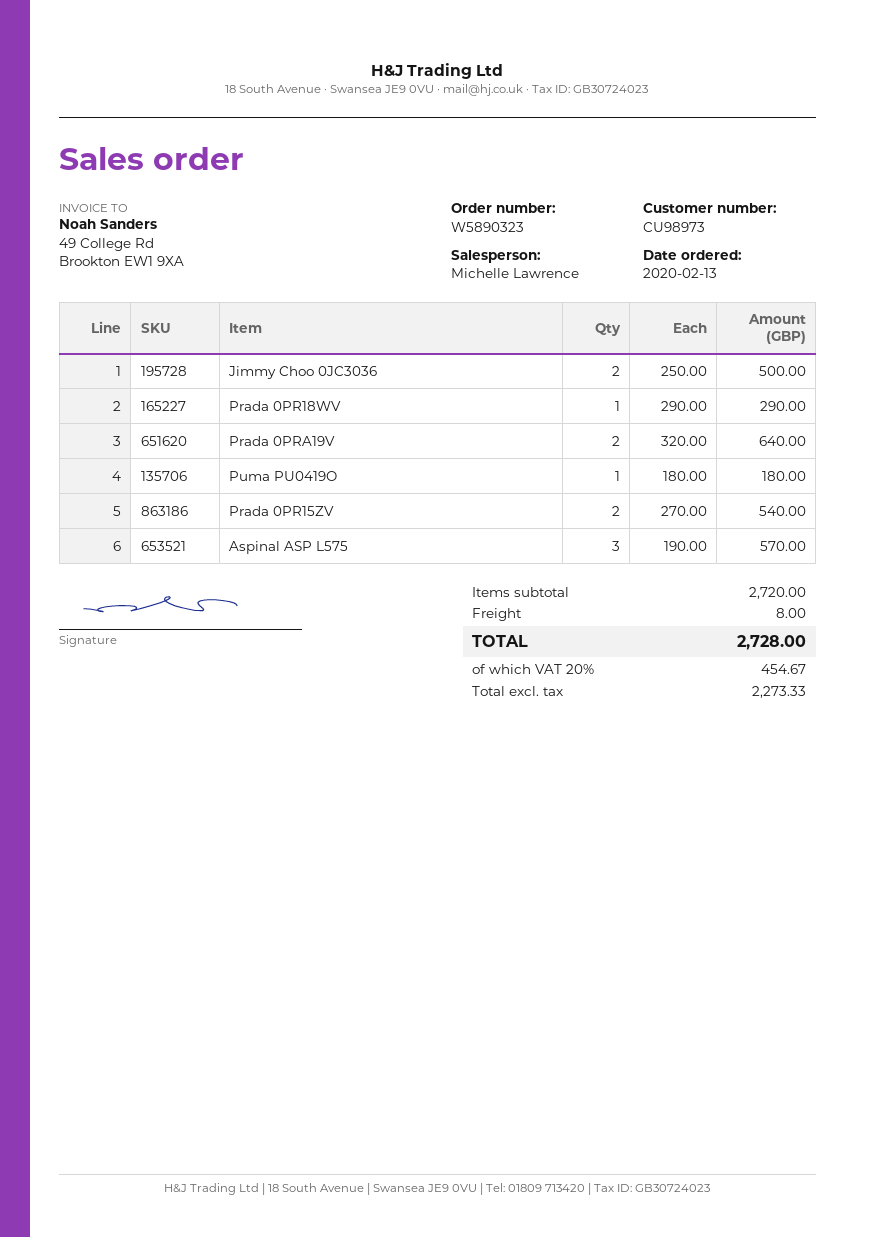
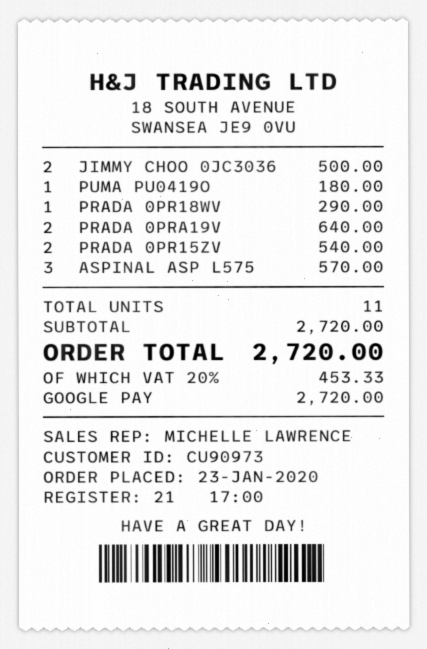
order date: 2020-02-13 -> 2020-01-23
customer number: CU98973 -> CU90973
shipping: 8.00 -> none
tax: 20% = 454.67 -> 20% = 453.33
total: 2728.00 -> 2720.00

